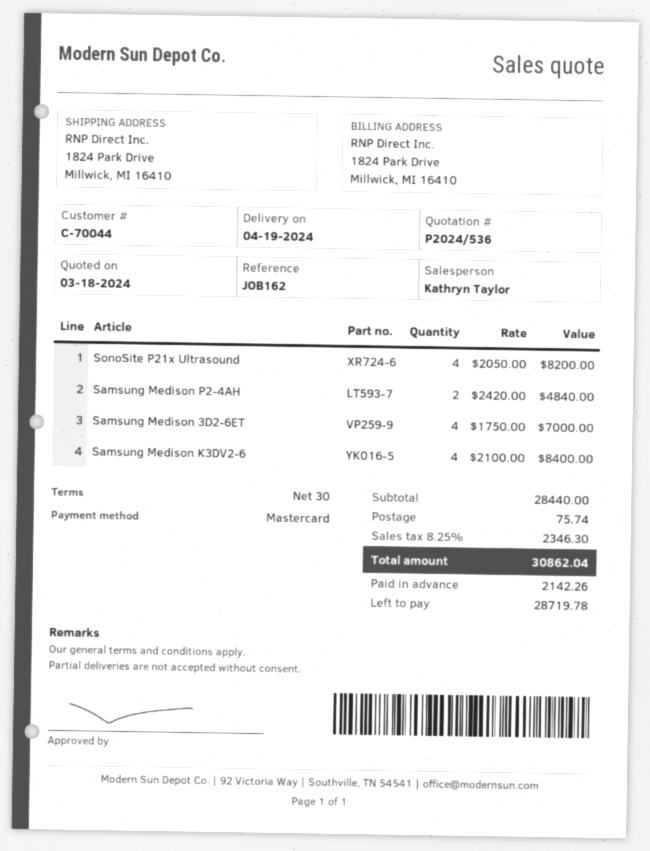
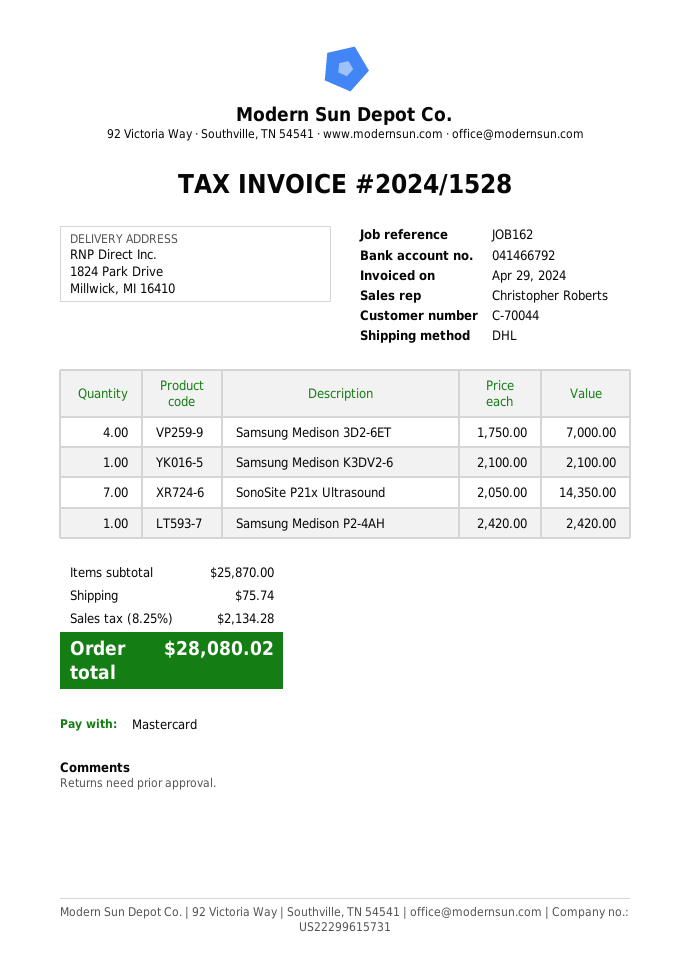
sales rep: Kathryn Taylor -> Christopher Roberts
SonoSite P21x Ultrasound: 4 x 2050.00 = 8200.00 -> 7 x 2050.00 = 14350.00
Samsung Medison P2-4AH: 2 x 2420.00 = 4840.00 -> 1 x 2420.00 = 2420.00
Samsung Medison K3DV2-6: 4 x 2100.00 = 8400.00 -> 1 x 2100.00 = 2100.00
subtotal: 28440.00 -> 25870.00
tax: 8.25% = 2346.30 -> 8.25% = 2134.28
total: 30862.04 -> 28080.02

